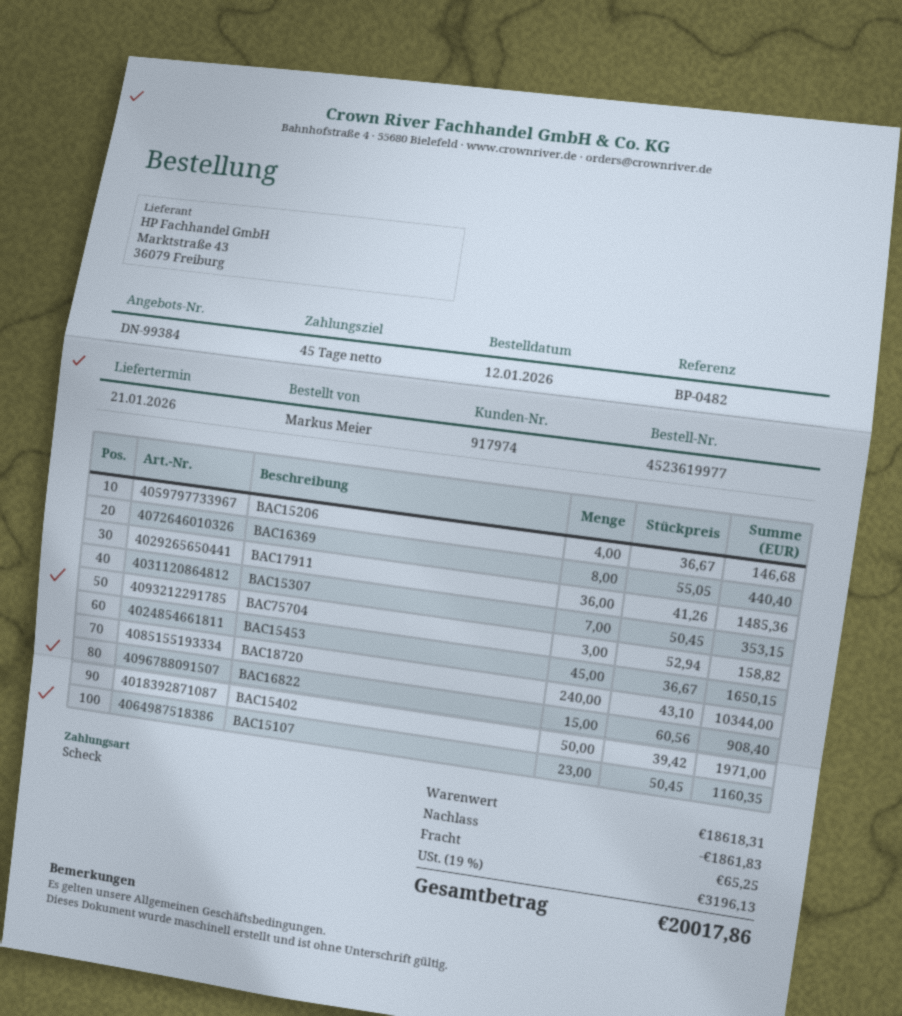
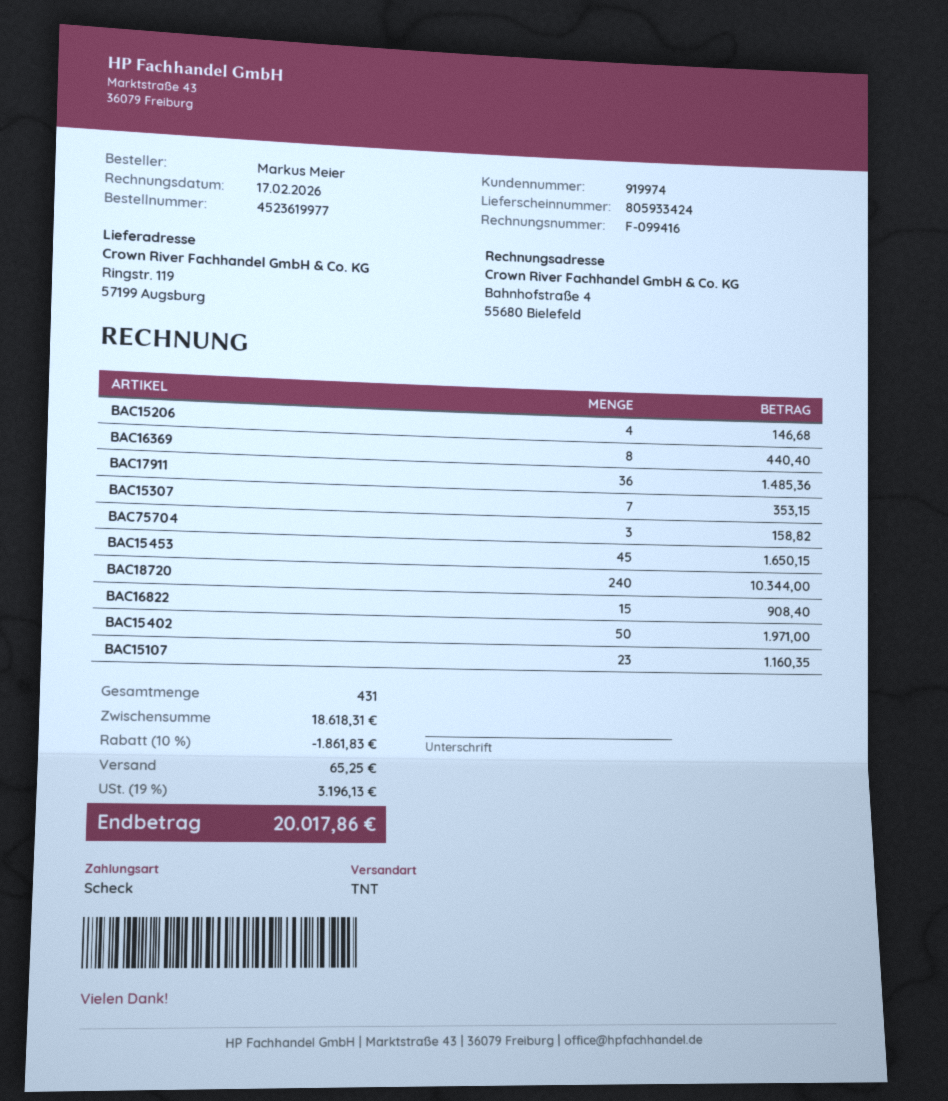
customer number: 917974 -> 919974

